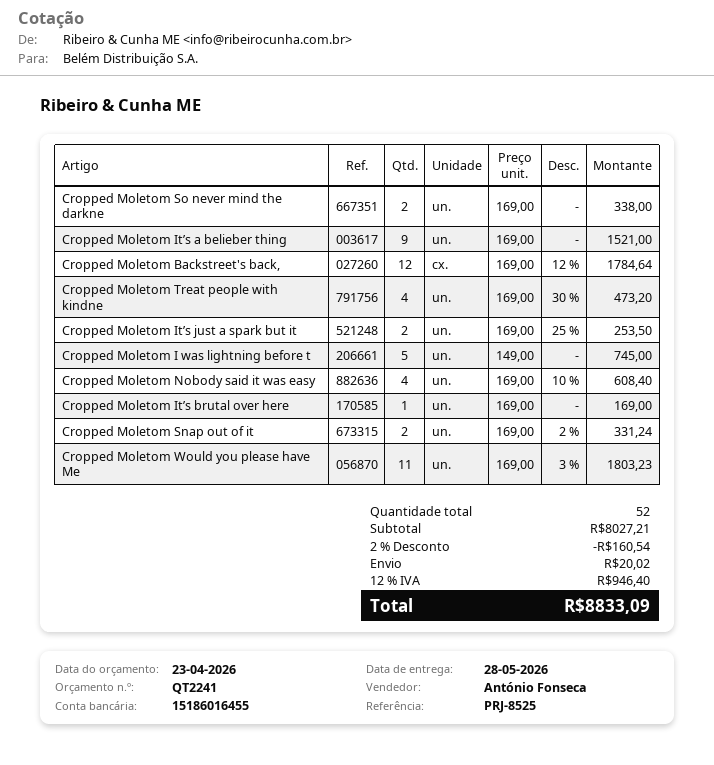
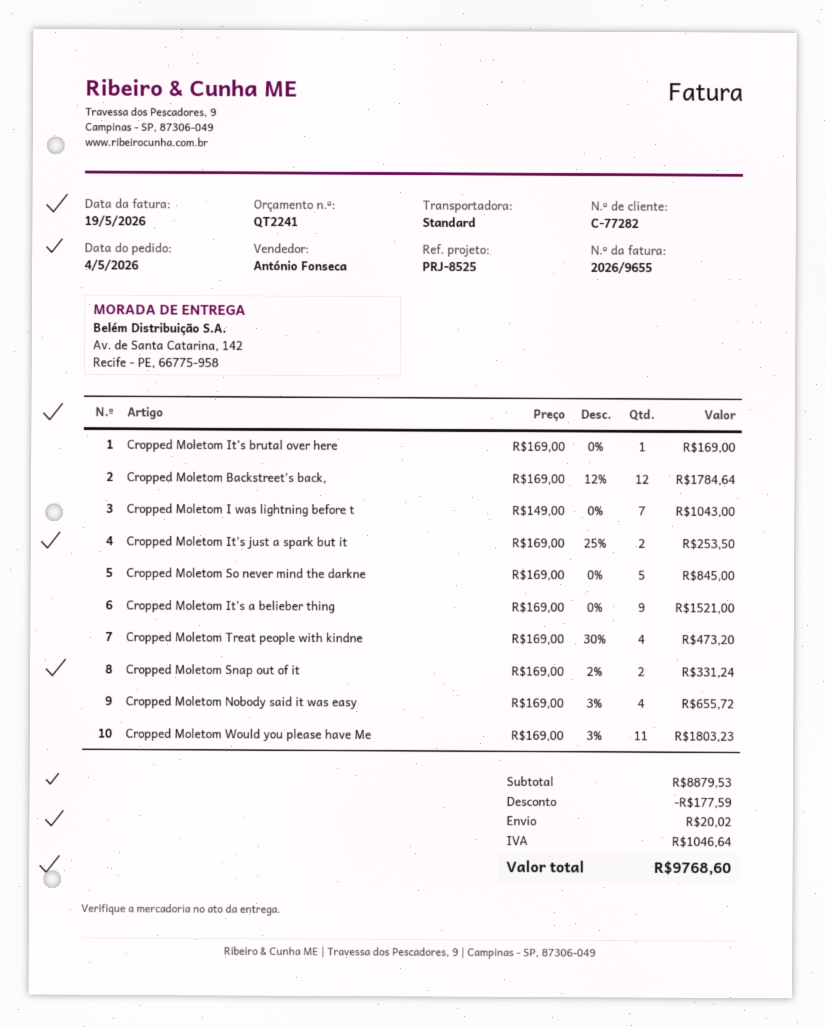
Cropped Moletom So never mind the darkne: 2 x 169.00 = 338.00 -> 5 x 169.00 = 845.00
Cropped Moletom I was lightning before t: 5 x 149.00 = 745.00 -> 7 x 149.00 = 1043.00
Cropped Moletom Nobody said it was easy: 4 x 169.00 - 10% = 608.40 -> 4 x 169.00 - 3% = 655.72
subtotal: 8027.21 -> 8879.53
discount: 160.54 -> 177.59
tax: 946.40 -> 1046.64
total: 8833.09 -> 9768.60

